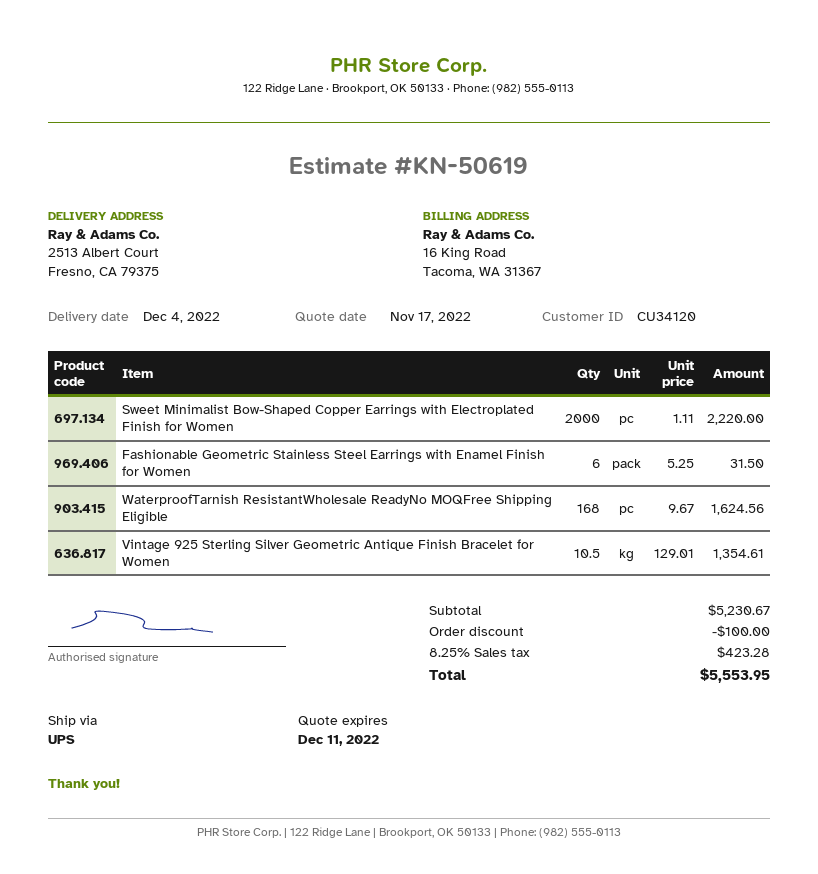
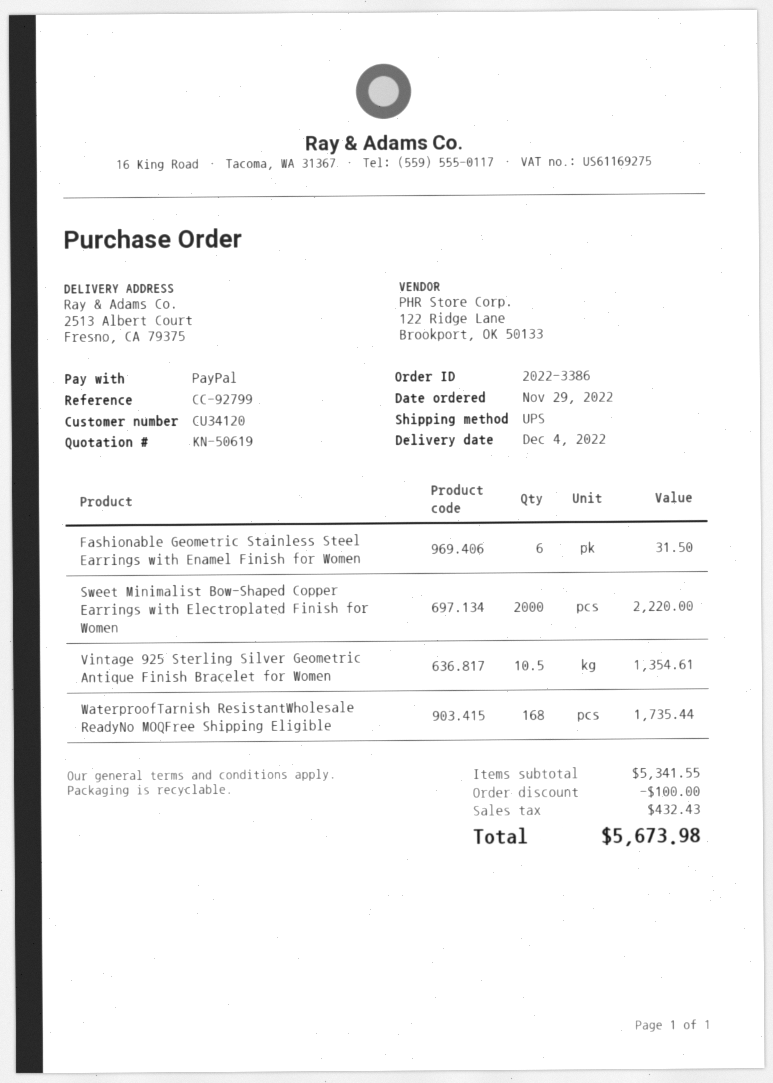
WaterproofTarnish ResistantWholesale ReadyNo MOQFree Shipping Eligible: 168 for 1624.56 -> 168 for 1735.44
subtotal: 5230.67 -> 5341.55
tax: 423.28 -> 432.43
total: 5553.95 -> 5673.98

